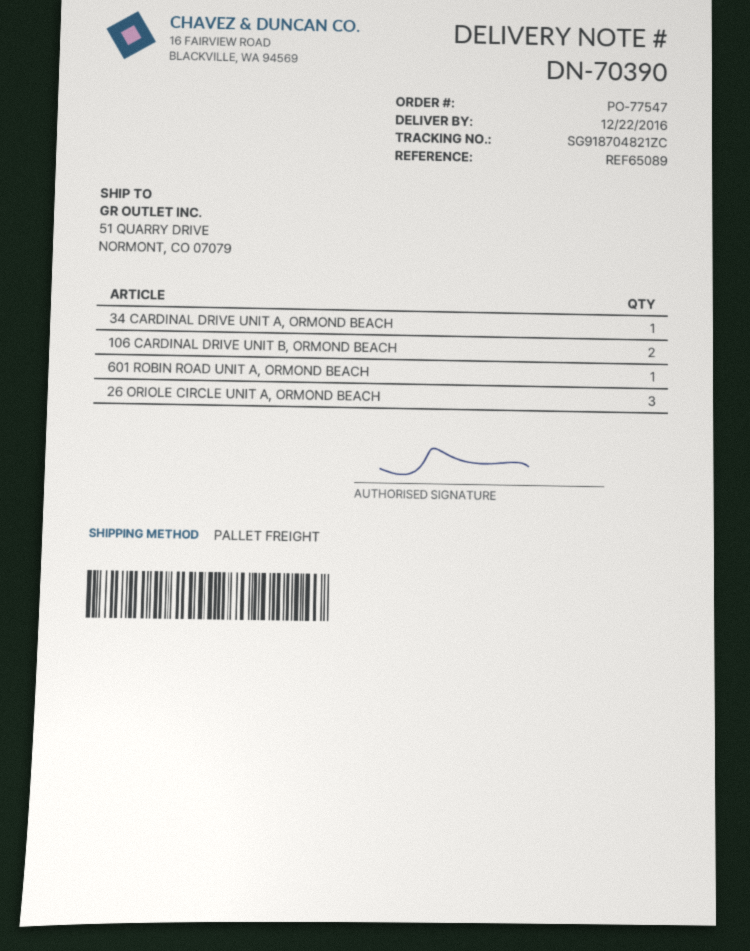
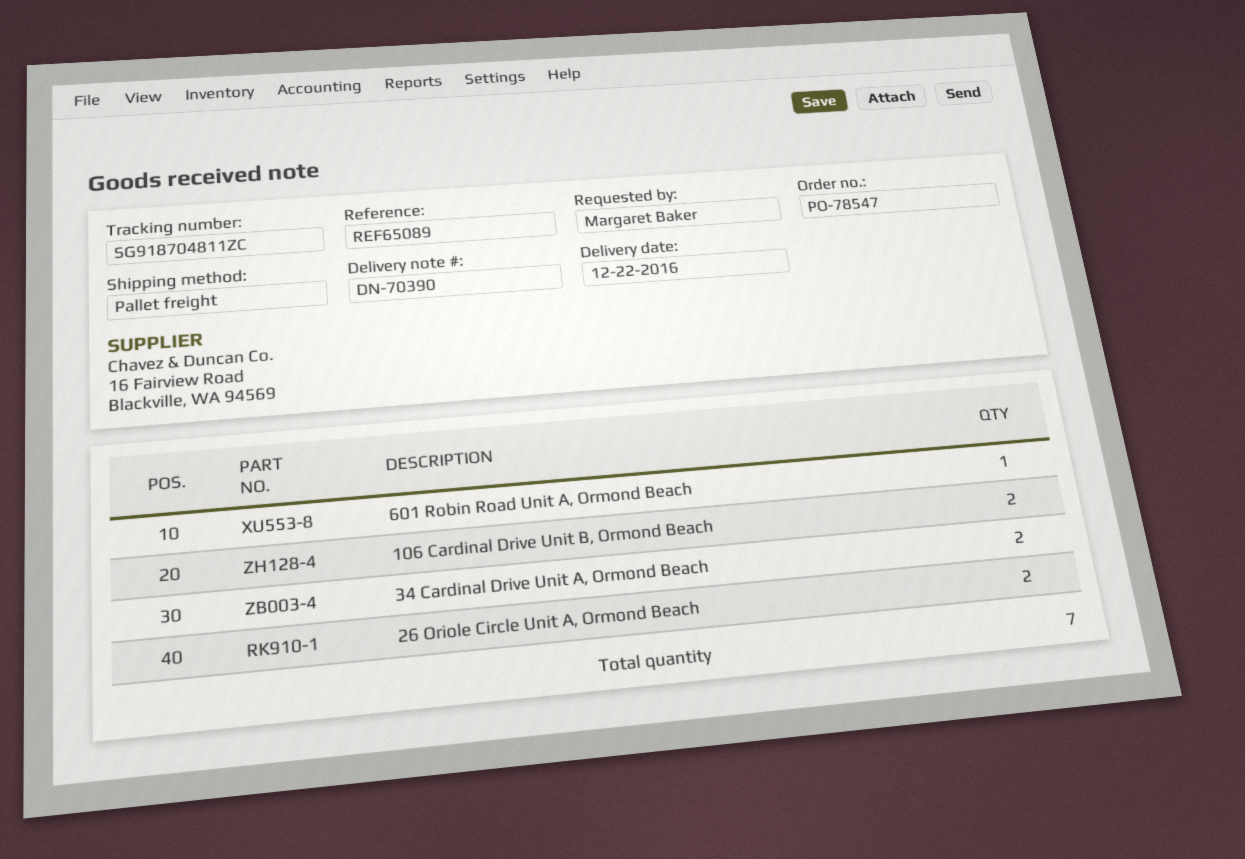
order number: PO-77547 -> PO-78547
tracking number: SG918704821ZC -> SG918704811ZC
34 CARDINAL DRIVE UNIT A, ORMOND BEACH: 1 -> 2
26 ORIOLE CIRCLE UNIT A, ORMOND BEACH: 3 -> 2

